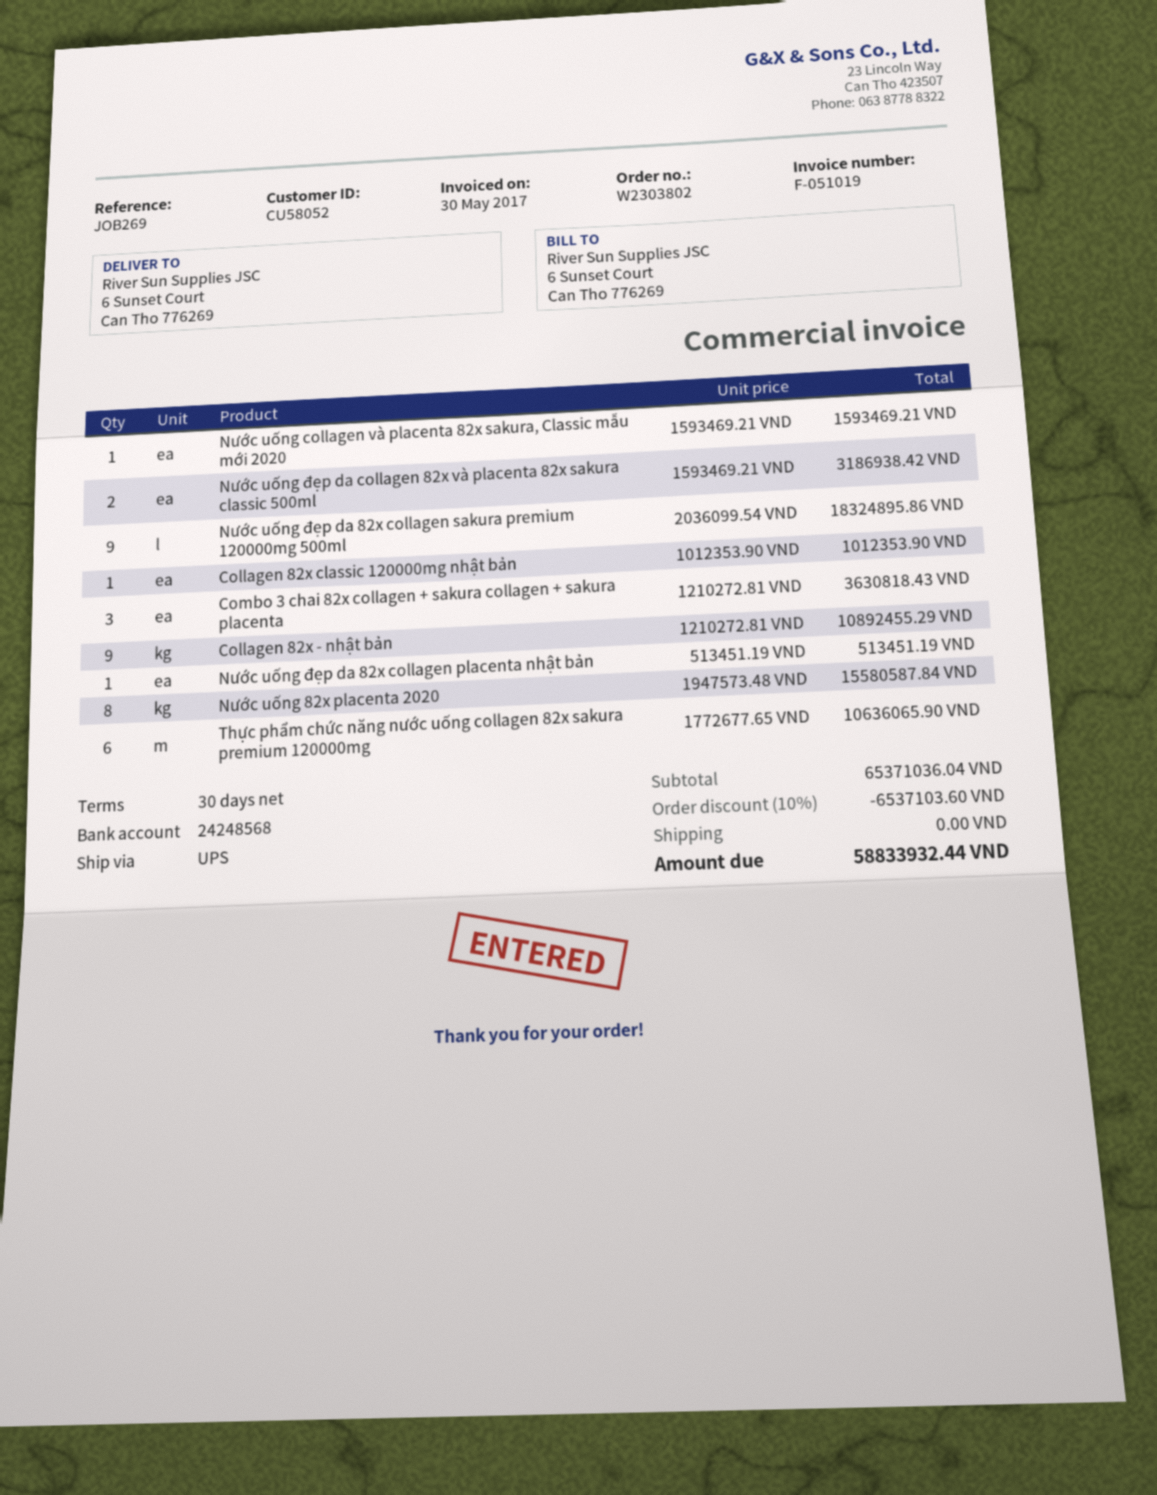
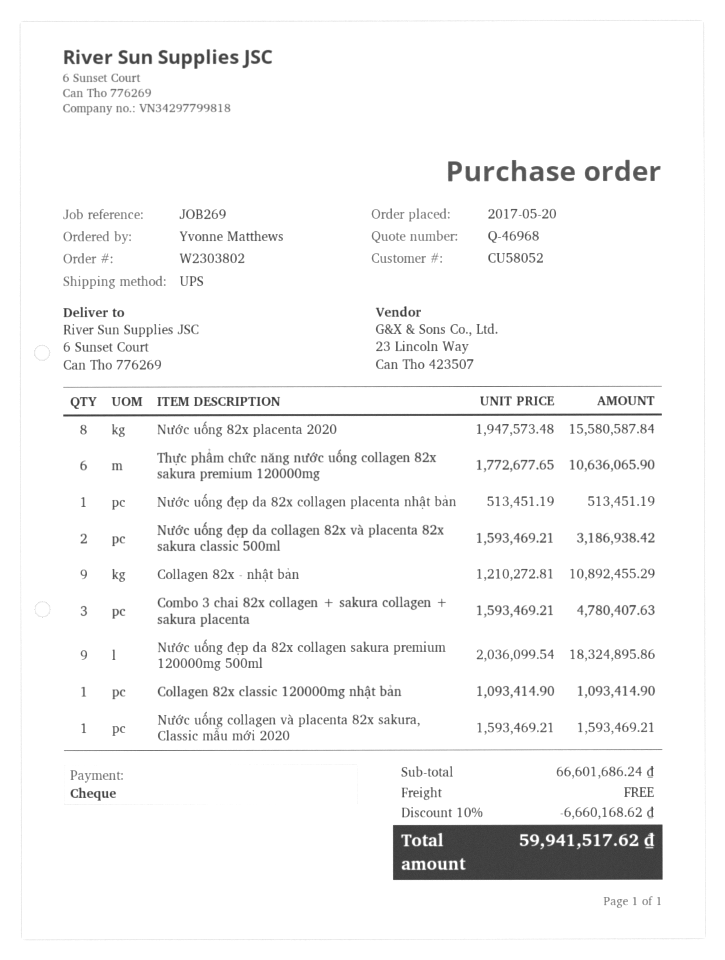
Collagen 82x classic 120000mg nhật bản: 1 x 1012353.90 = 1012353.90 -> 1 x 1093414.90 = 1093414.90
Combo 3 chai 82x collagen + sakura collagen + sakura placenta: 3 x 1210272.81 = 3630818.43 -> 3 x 1593469.21 = 4780407.63
subtotal: 65371036.04 -> 66601686.24
discount: 10% = 6537103.60 -> 10% = 6660168.62
total: 58833932.44 -> 59941517.62

